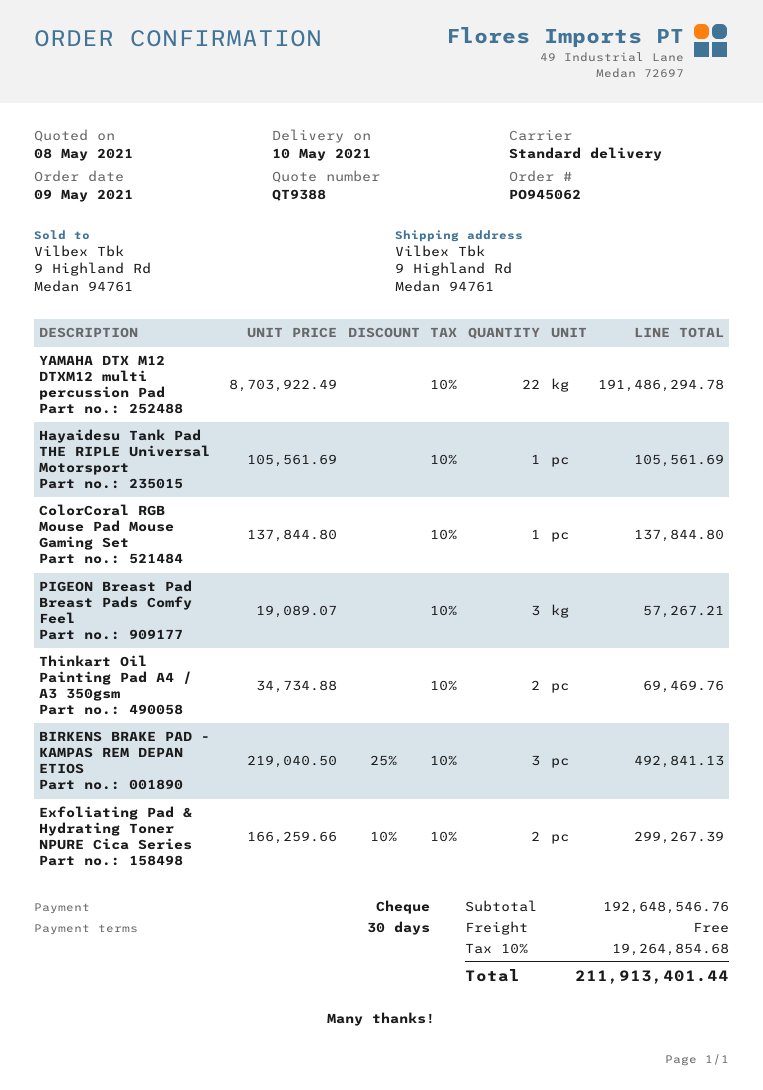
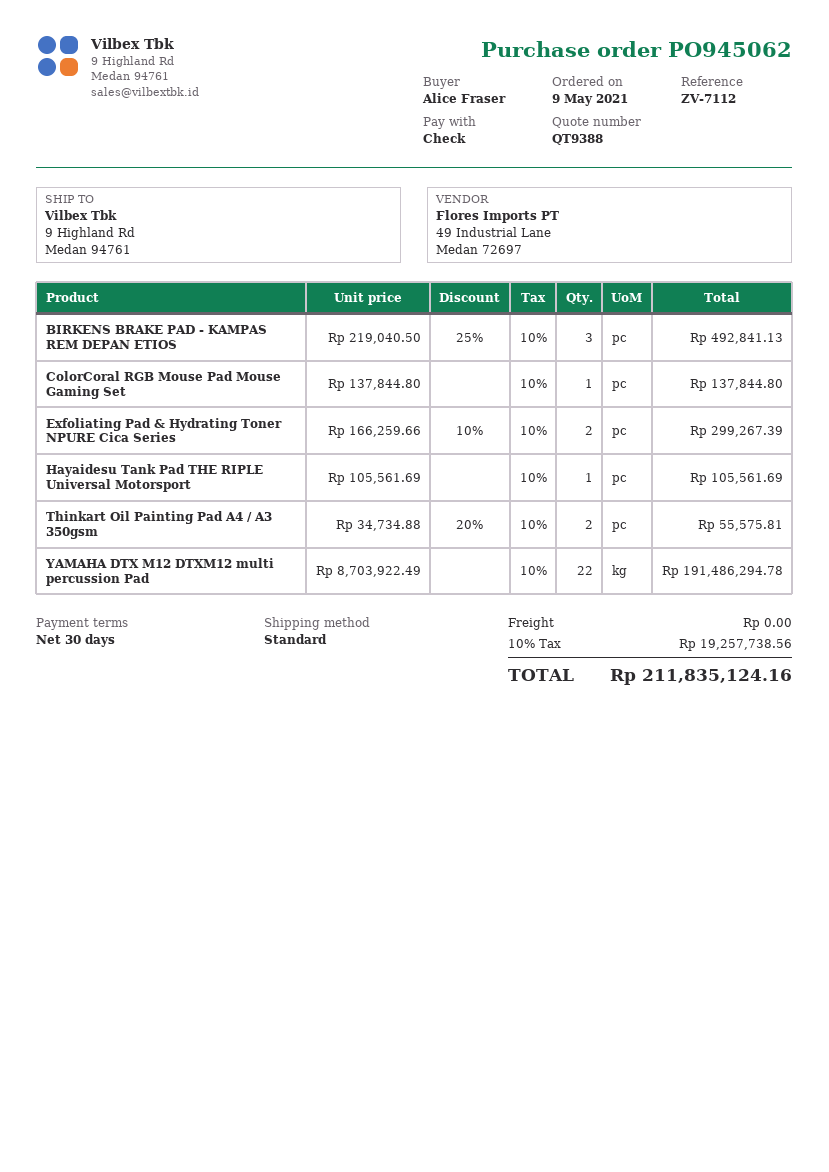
PIGEON Breast Pad Breast Pads Comfy Feel: 3 x 19089.07 = 57267.21 -> none
Thinkart Oil Painting Pad A4 / A3 350gsm: 2 x 34734.88 = 69469.76 -> 2 x 34734.88 - 20% = 55575.81
tax: 10% = 19264854.68 -> 10% = 19257738.56
total: 211913401.44 -> 211835124.16

